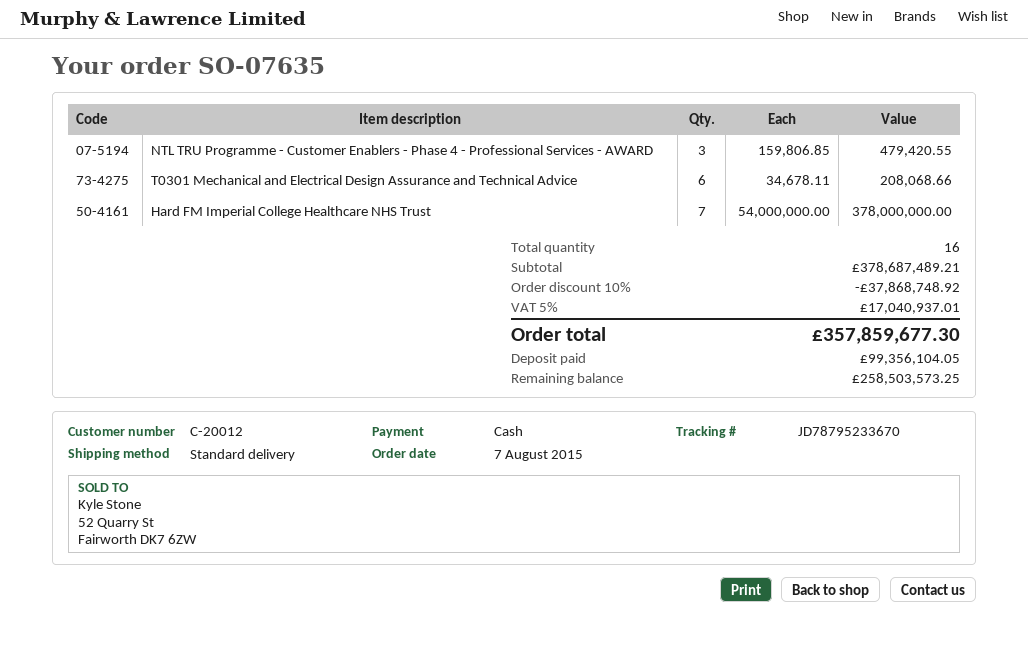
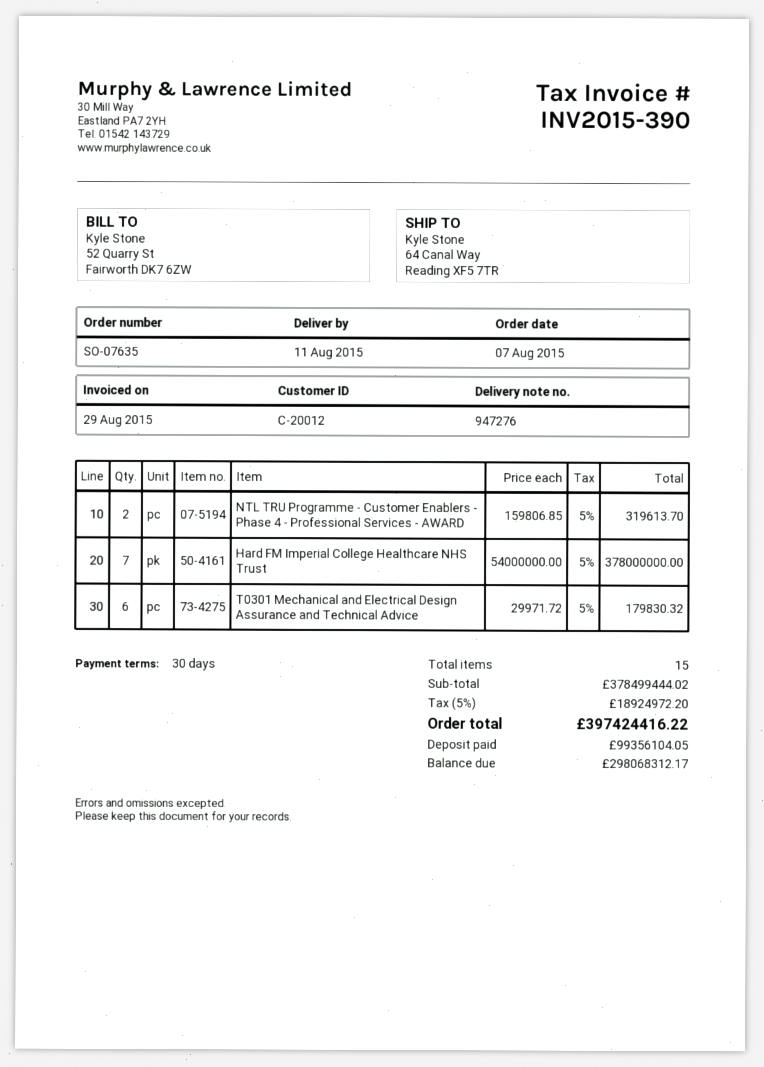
NTL TRU Programme - Customer Enablers - Phase 4 - Professional Services - AWARD: 3 x 159806.85 = 479420.55 -> 2 x 159806.85 = 319613.70
T0301 Mechanical and Electrical Design Assurance and Technical Advice: 6 x 34678.11 = 208068.66 -> 6 x 29971.72 = 179830.32
total quantity: 16 -> 15
subtotal: 378687489.21 -> 378499444.02
discount: 10% = 37868748.92 -> none
tax: 5% = 17040937.01 -> 5% = 18924972.20
total: 357859677.30 -> 397424416.22
balance: 258503573.25 -> 298068312.17

